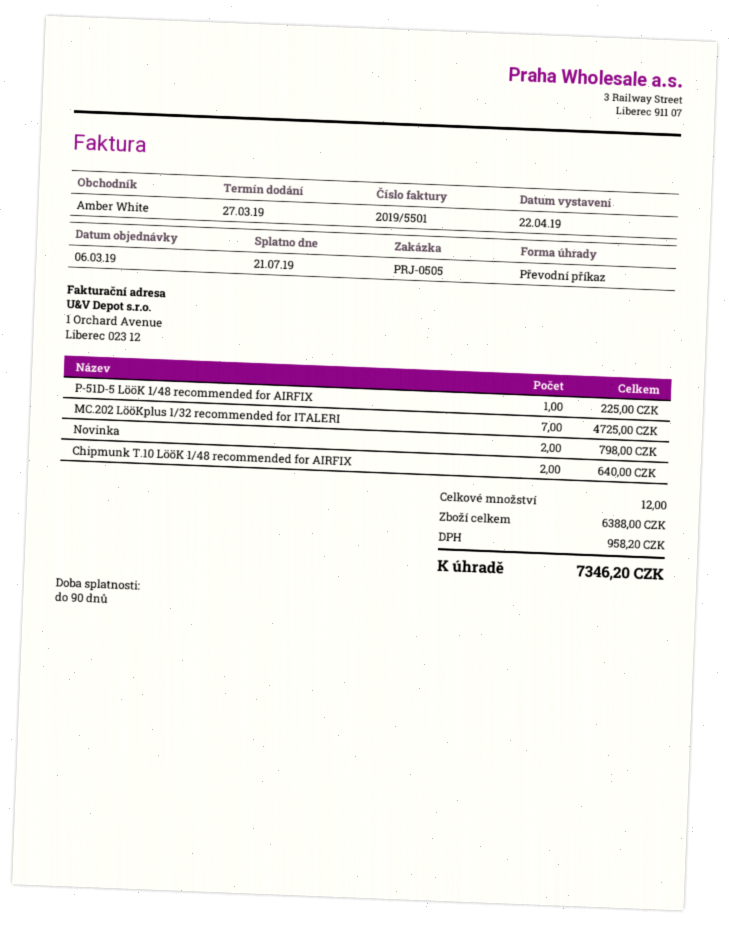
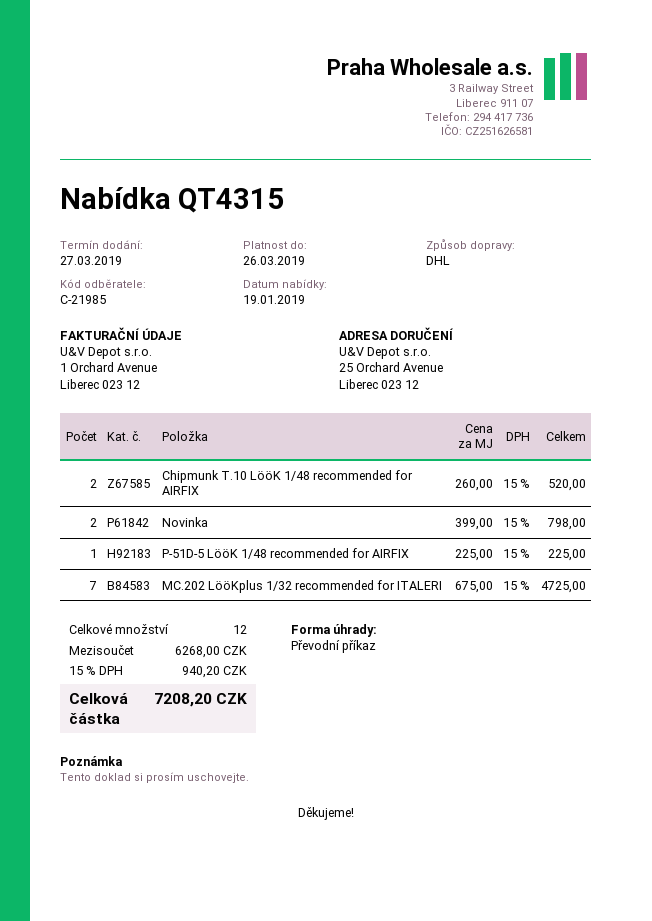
Chipmunk T.10 LööK 1/48 recommended for AIRFIX: 2 for 640.00 -> 2 for 520.00
subtotal: 6388.00 -> 6268.00
tax: 958.20 -> 940.20
total: 7346.20 -> 7208.20

